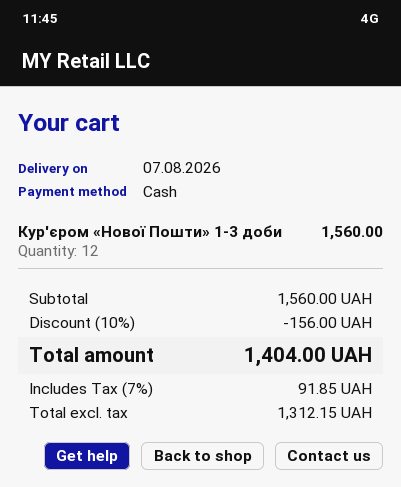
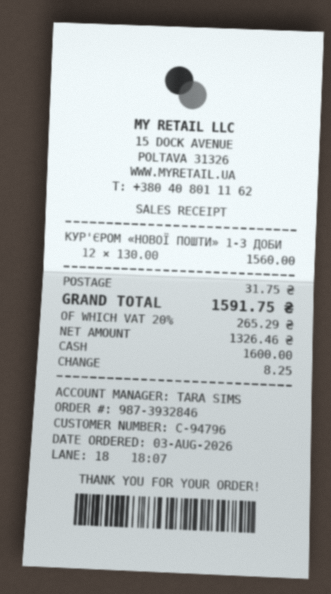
discount: 10% = 156.00 -> none
shipping: none -> 31.75
net: 1312.15 -> 1326.46
tax: 7% = 91.85 -> 20% = 265.29
total: 1404.00 -> 1591.75

